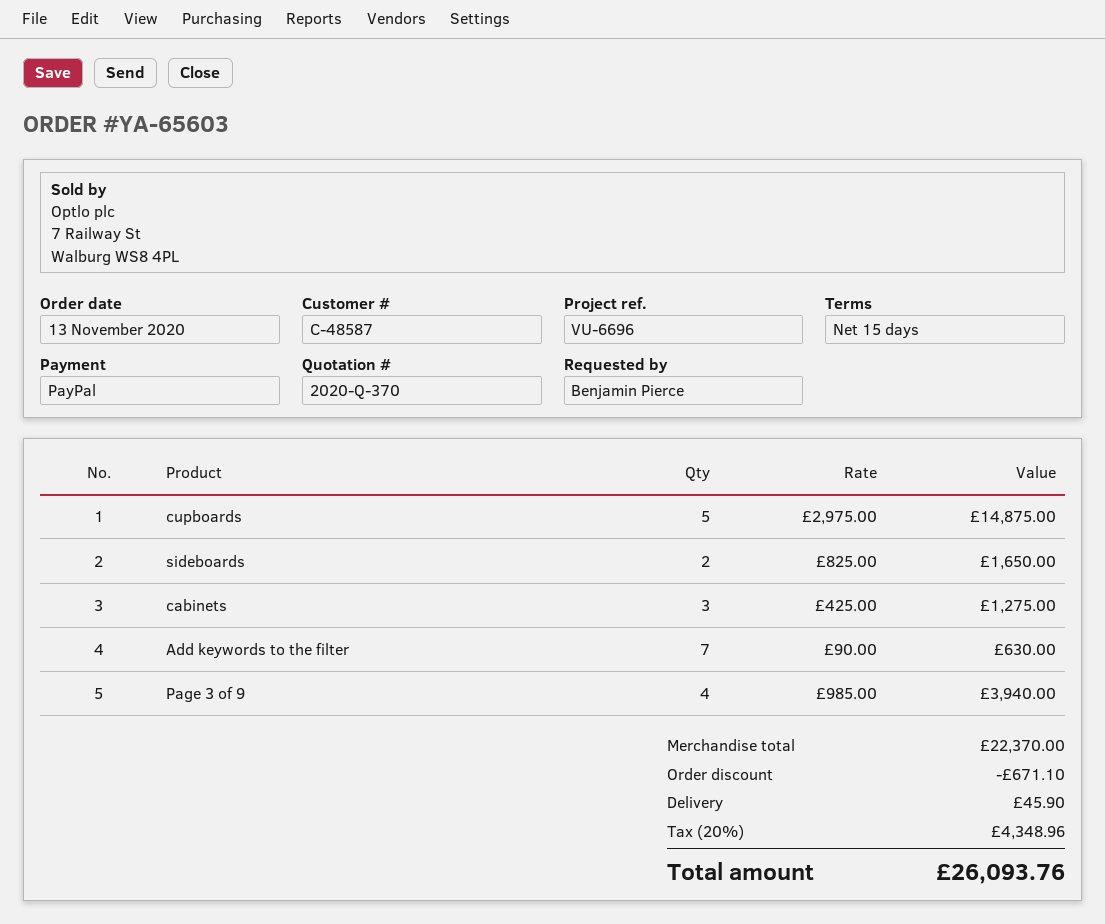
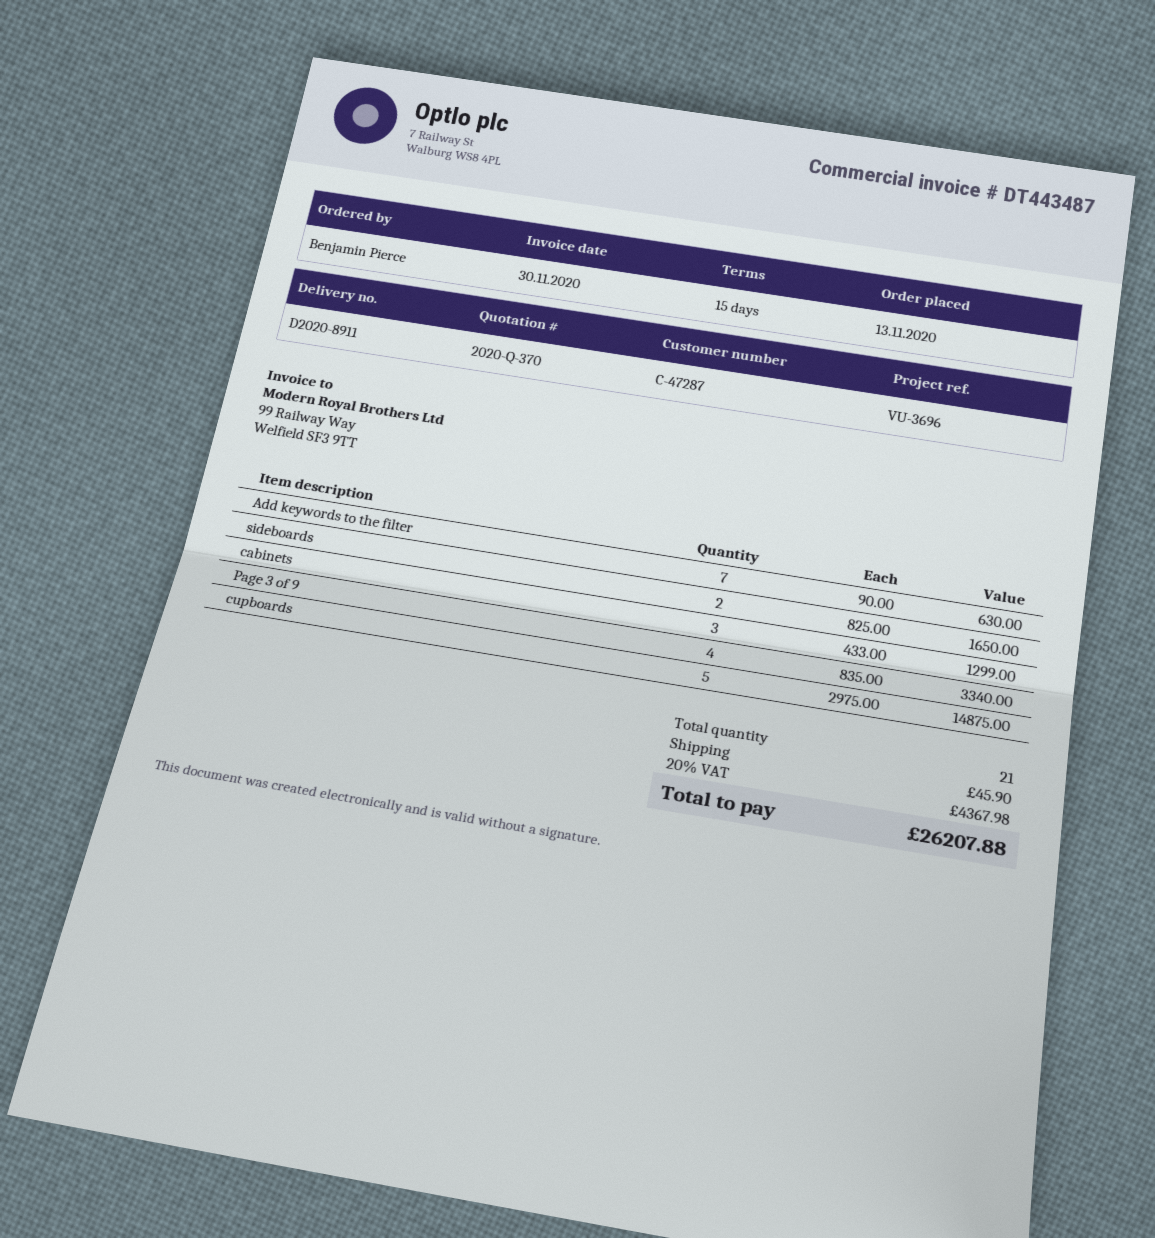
customer number: C-48587 -> C-47287
reference: VU-6696 -> VU-3696
cabinets: 3 x 425.00 = 1275.00 -> 3 x 433.00 = 1299.00
Page 3 of 9: 4 x 985.00 = 3940.00 -> 4 x 835.00 = 3340.00
discount: 671.10 -> none
tax: 20% = 4348.96 -> 20% = 4367.98
total: 26093.76 -> 26207.88

